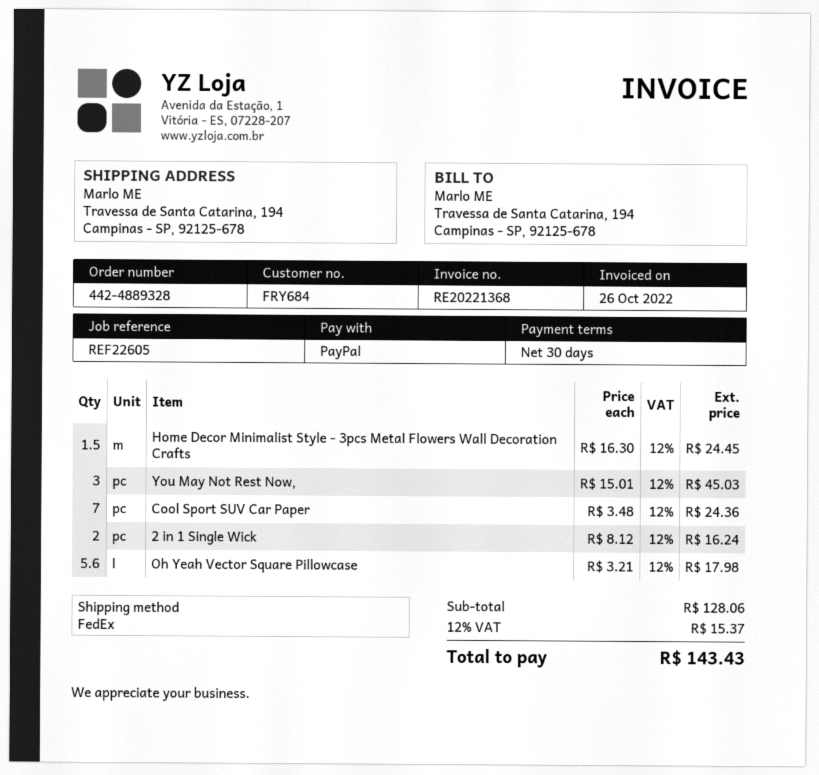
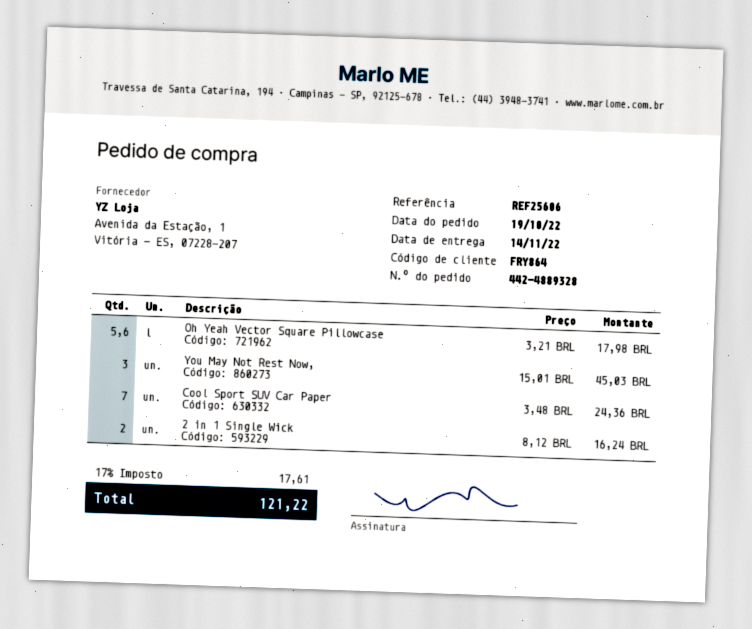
customer number: FRY684 -> FRY864
reference: REF22605 -> REF25606
Home Decor Minimalist Style - 3pcs Metal Flowers Wall Decoration Crafts: 1.5 x 16.30 = 24.45 -> none
tax: 12% = 15.37 -> 17% = 17.61
total: 143.43 -> 121.22

